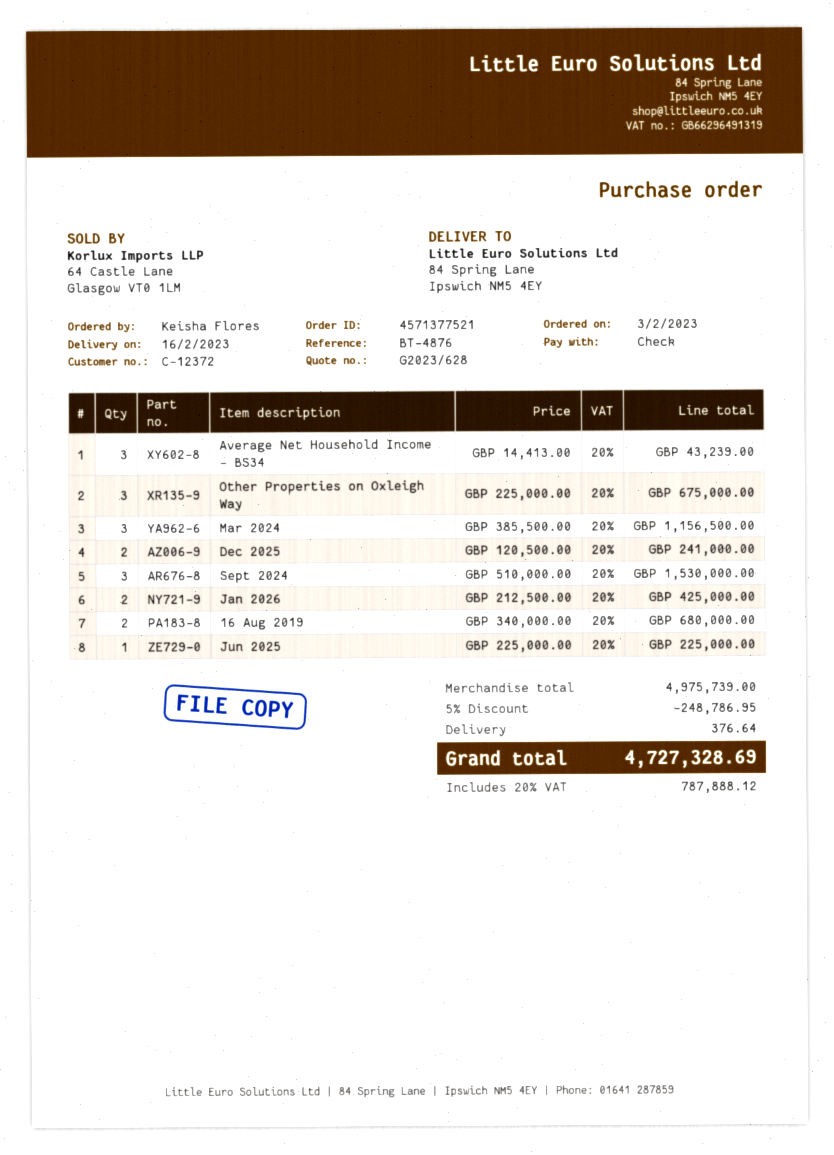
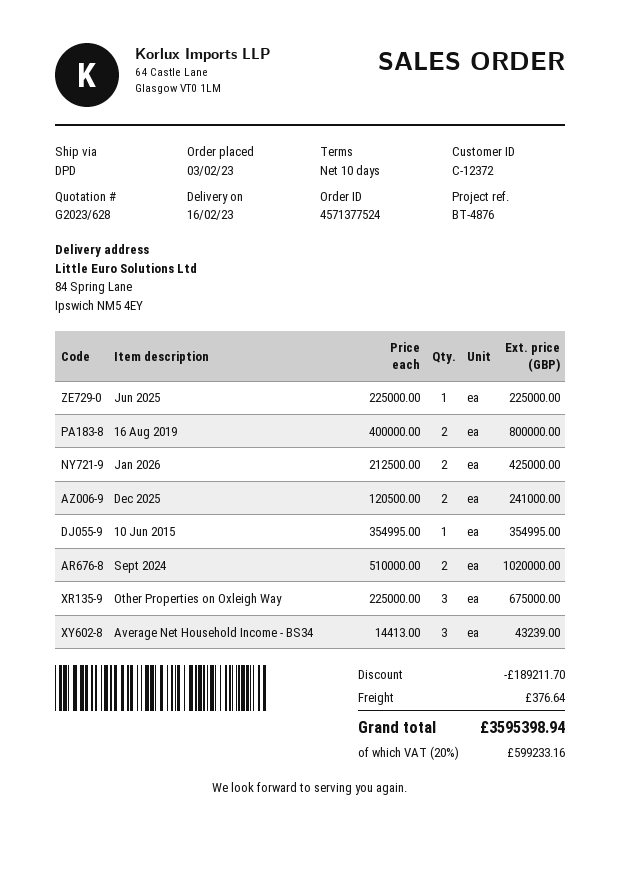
order number: 4571377521 -> 4571377524
Mar 2024: 3 x 385500.00 = 1156500.00 -> none
Sept 2024: 3 x 510000.00 = 1530000.00 -> 2 x 510000.00 = 1020000.00
16 Aug 2019: 2 x 340000.00 = 680000.00 -> 2 x 400000.00 = 800000.00
10 Jun 2015: none -> 1 x 354995.00 = 354995.00
discount: 248786.95 -> 189211.70
tax: 20% = 787888.12 -> 20% = 599233.16
total: 4727328.69 -> 3595398.94

